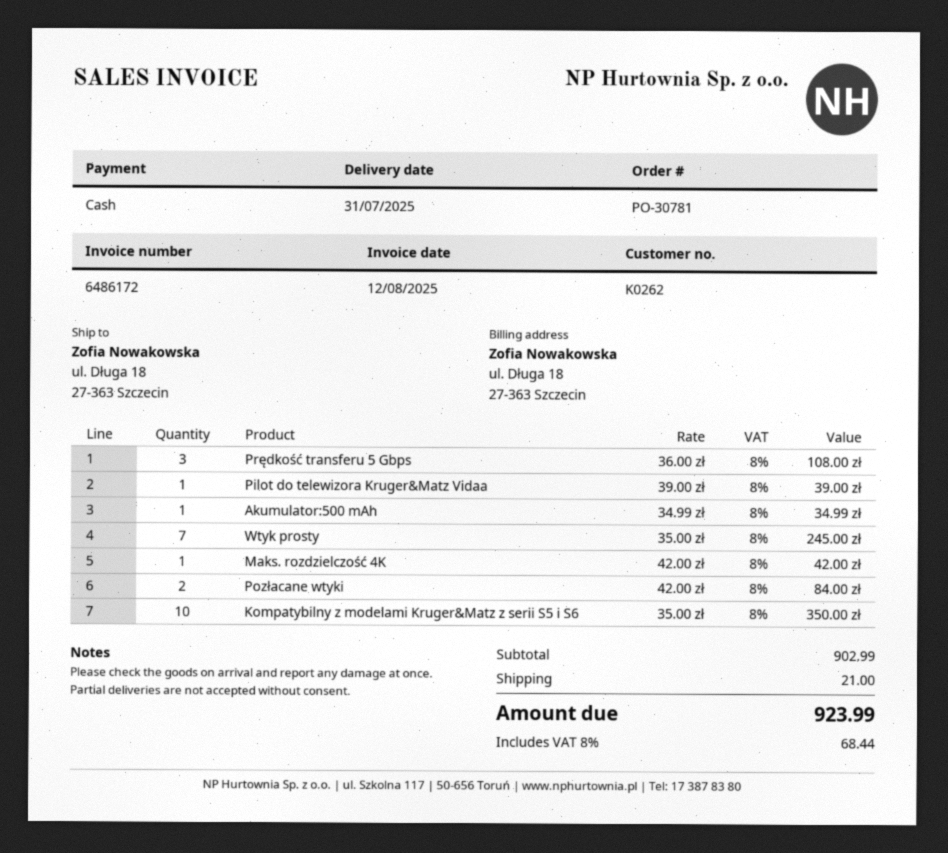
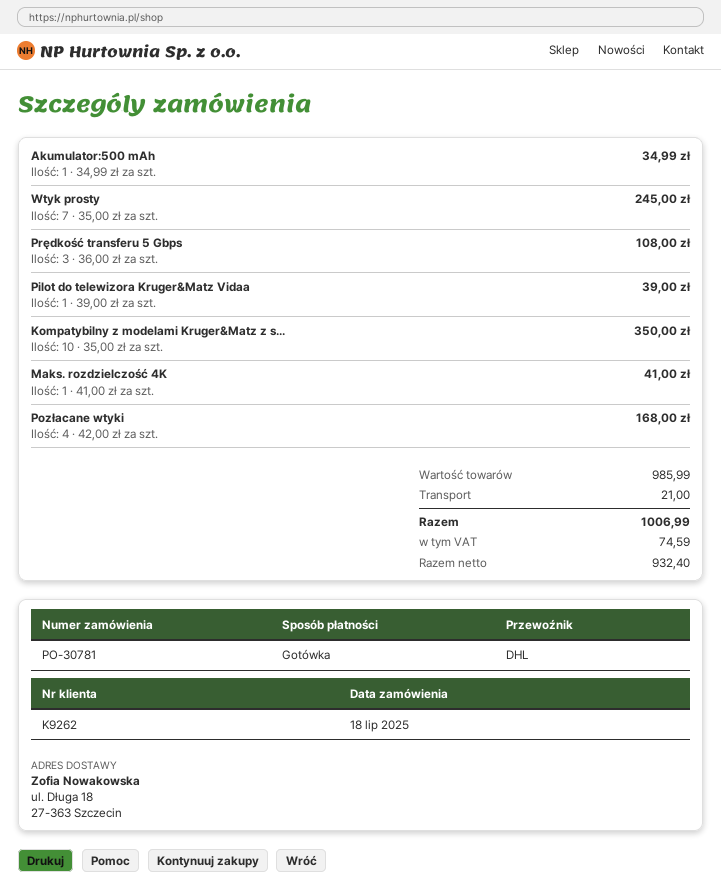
customer number: K0262 -> K9262
Maks. rozdzielczość 4K: 1 x 42.00 = 42.00 -> 1 x 41.00 = 41.00
Pozłacane wtyki: 2 x 42.00 = 84.00 -> 4 x 42.00 = 168.00
subtotal: 902.99 -> 985.99
tax: 68.44 -> 74.59
total: 923.99 -> 1006.99

